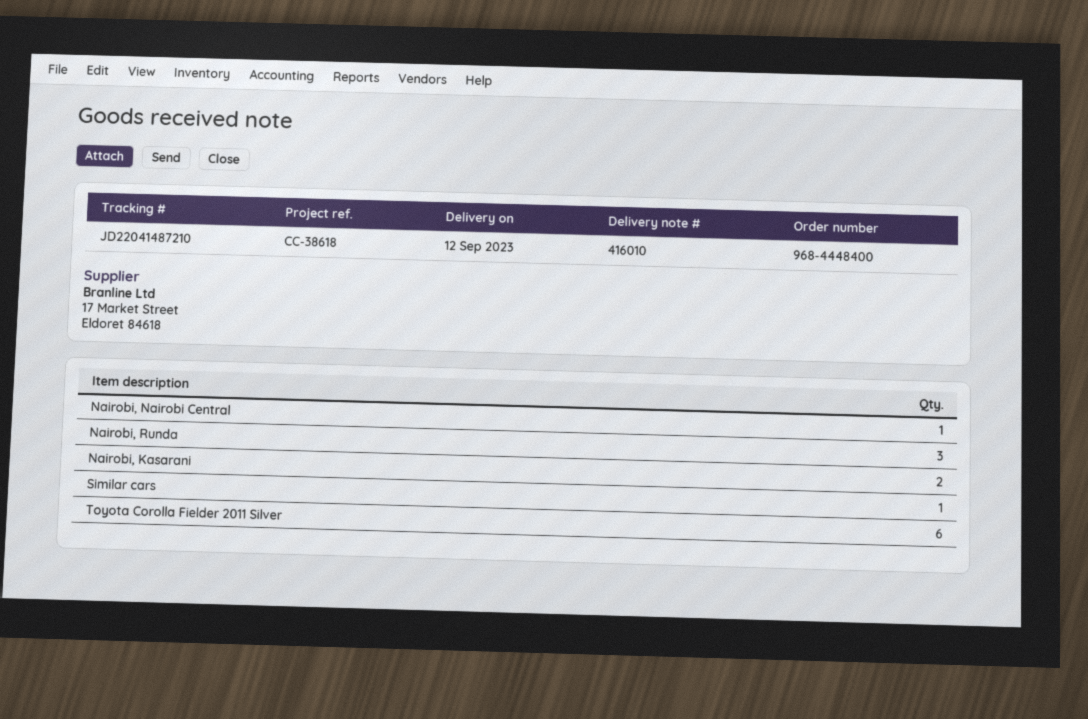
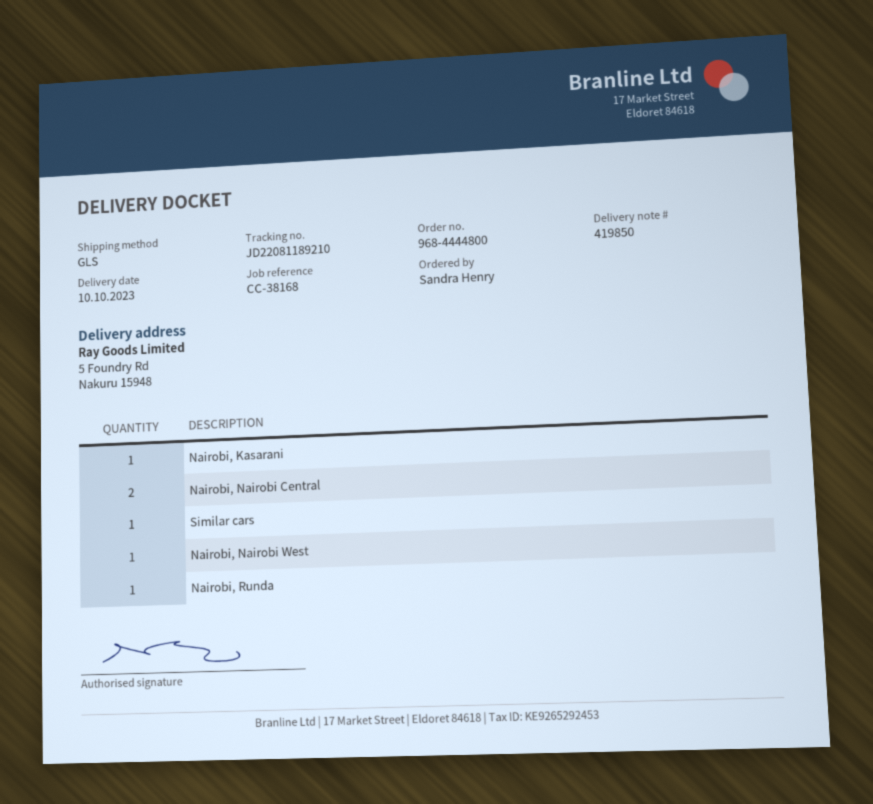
order number: 968-4448400 -> 968-4444800
delivery note number: 416010 -> 419850
delivery date: 2023-09-12 -> 2023-10-10
reference: CC-38618 -> CC-38168
tracking number: JD22041487210 -> JD22081189210
Nairobi, Nairobi Central: 1 -> 2
Nairobi, Runda: 3 -> 1
Nairobi, Kasarani: 2 -> 1
Toyota Corolla Fielder 2011 Silver: 6 -> none
Nairobi, Nairobi West: none -> 1

